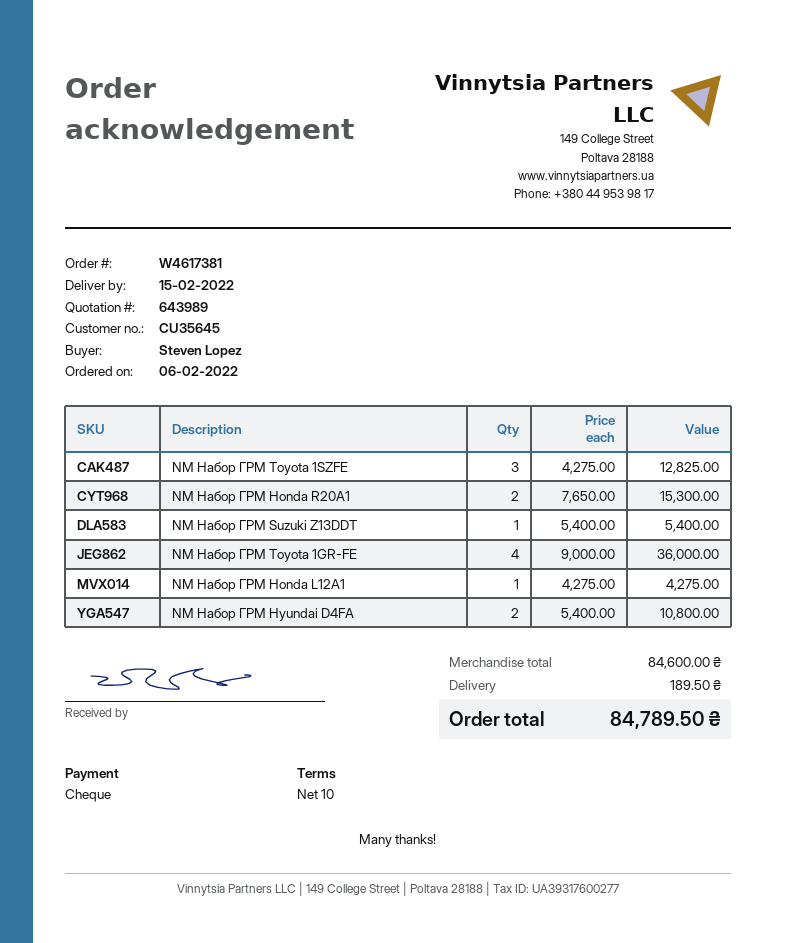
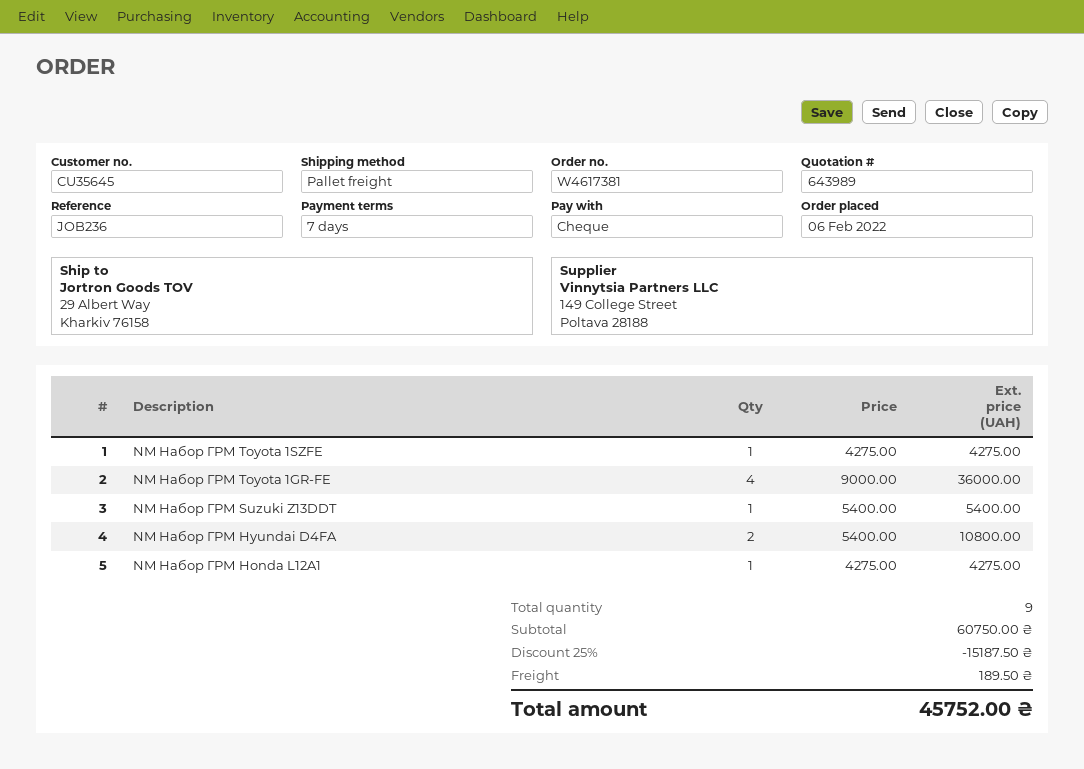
payment terms: 10 days -> 7 days
NM Набор ГРМ Toyota 1SZFE: 3 x 4275.00 = 12825.00 -> 1 x 4275.00 = 4275.00
NM Набор ГРМ Honda R20A1: 2 x 7650.00 = 15300.00 -> none
subtotal: 84600.00 -> 60750.00
discount: none -> 25% = 15187.50
total: 84789.50 -> 45752.00

